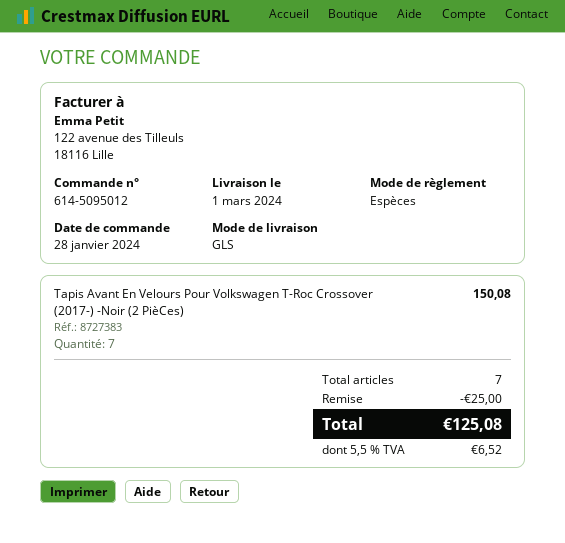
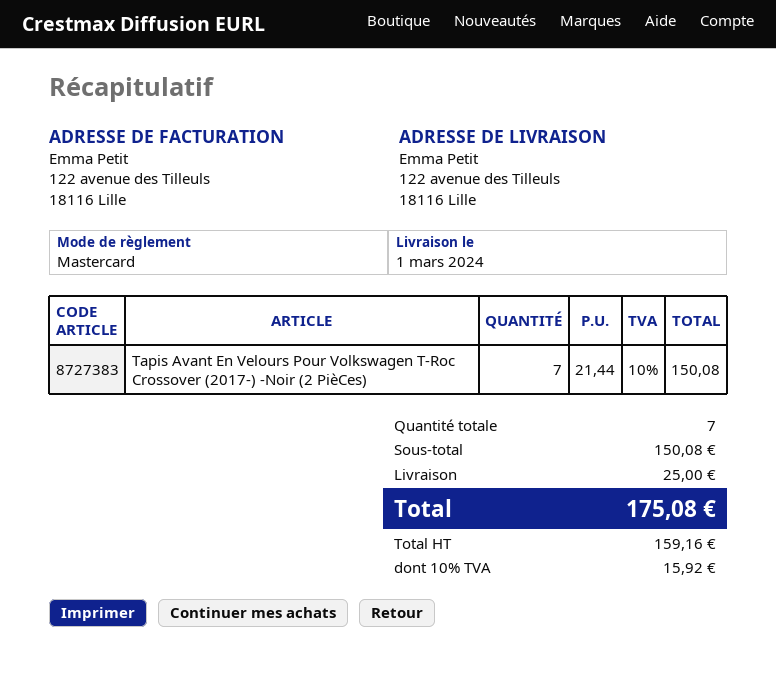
payment method: cash -> Mastercard
discount: 25.00 -> none
shipping: none -> 25.00
tax: 5.5% = 6.52 -> 10% = 15.92
total: 125.08 -> 175.08

